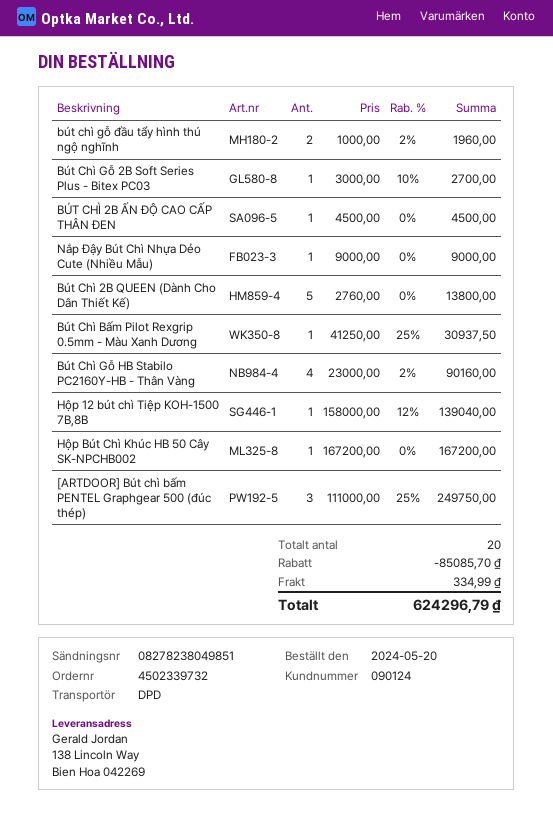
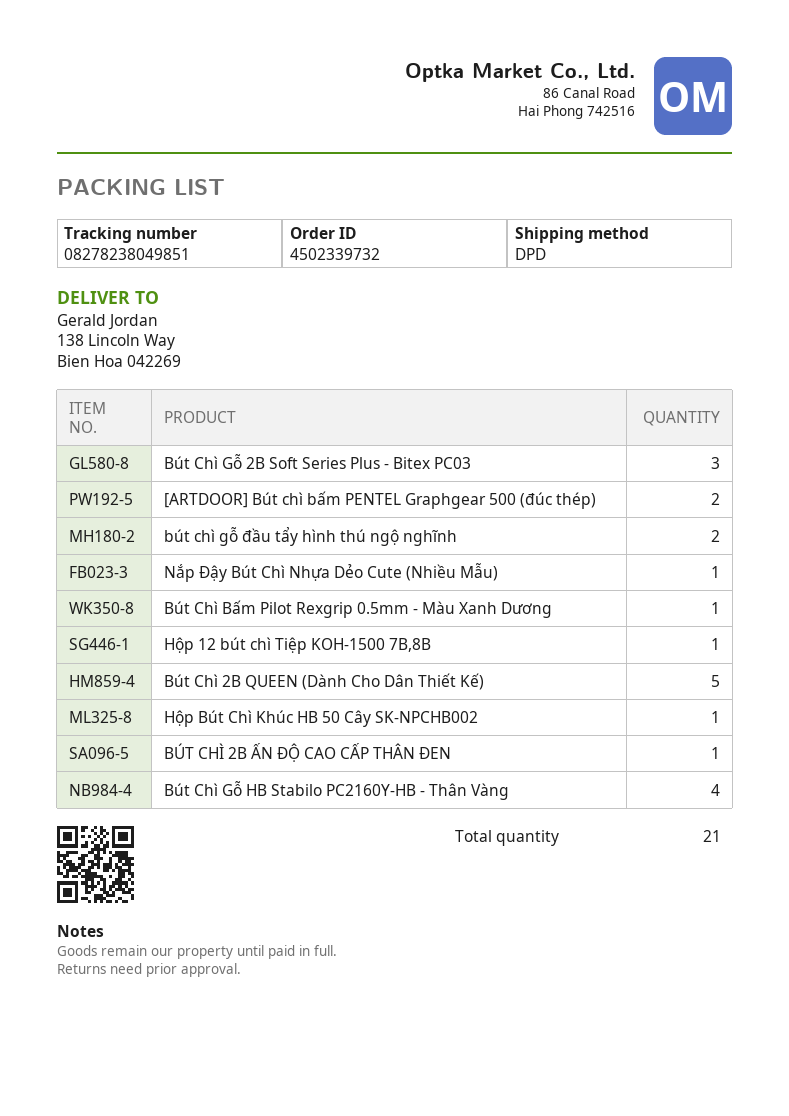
Bút Chì Gỗ 2B Soft Series Plus - Bitex PC03: 1 -> 3
[ARTDOOR] Bút chì bấm PENTEL Graphgear 500 (đúc thép): 3 -> 2
total quantity: 20 -> 21

